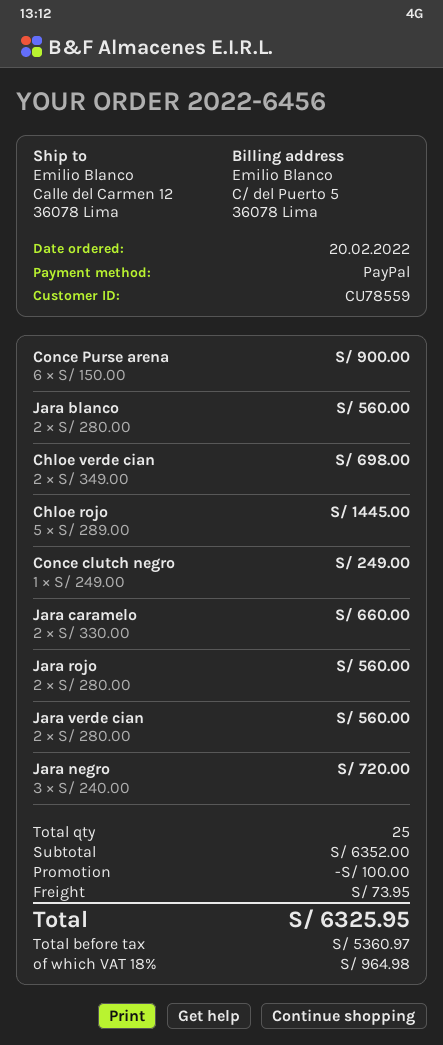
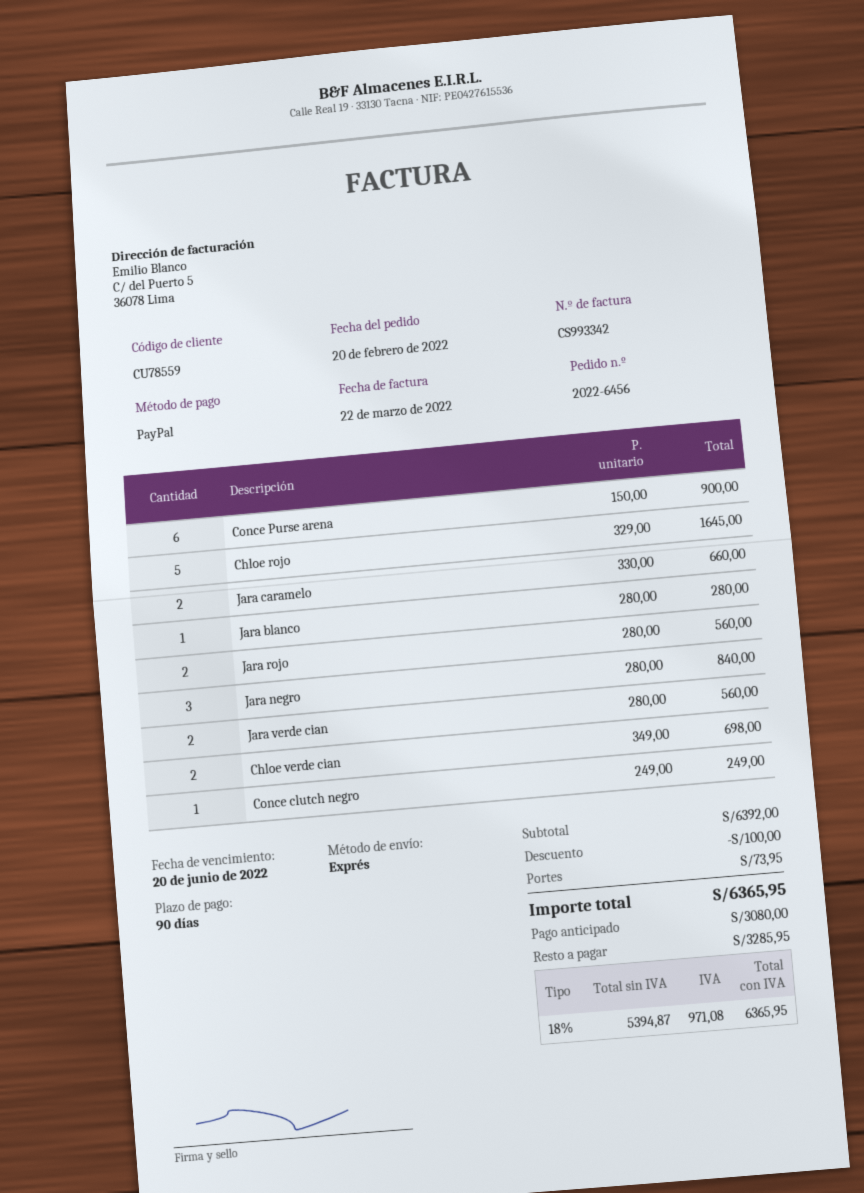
Jara blanco: 2 x 280.00 = 560.00 -> 1 x 280.00 = 280.00
Chloe rojo: 5 x 289.00 = 1445.00 -> 5 x 329.00 = 1645.00
Jara negro: 3 x 240.00 = 720.00 -> 3 x 280.00 = 840.00
subtotal: 6352.00 -> 6392.00
net: 5360.97 -> 5394.87
tax: 18% = 964.98 -> 18% = 971.08
total: 6325.95 -> 6365.95

